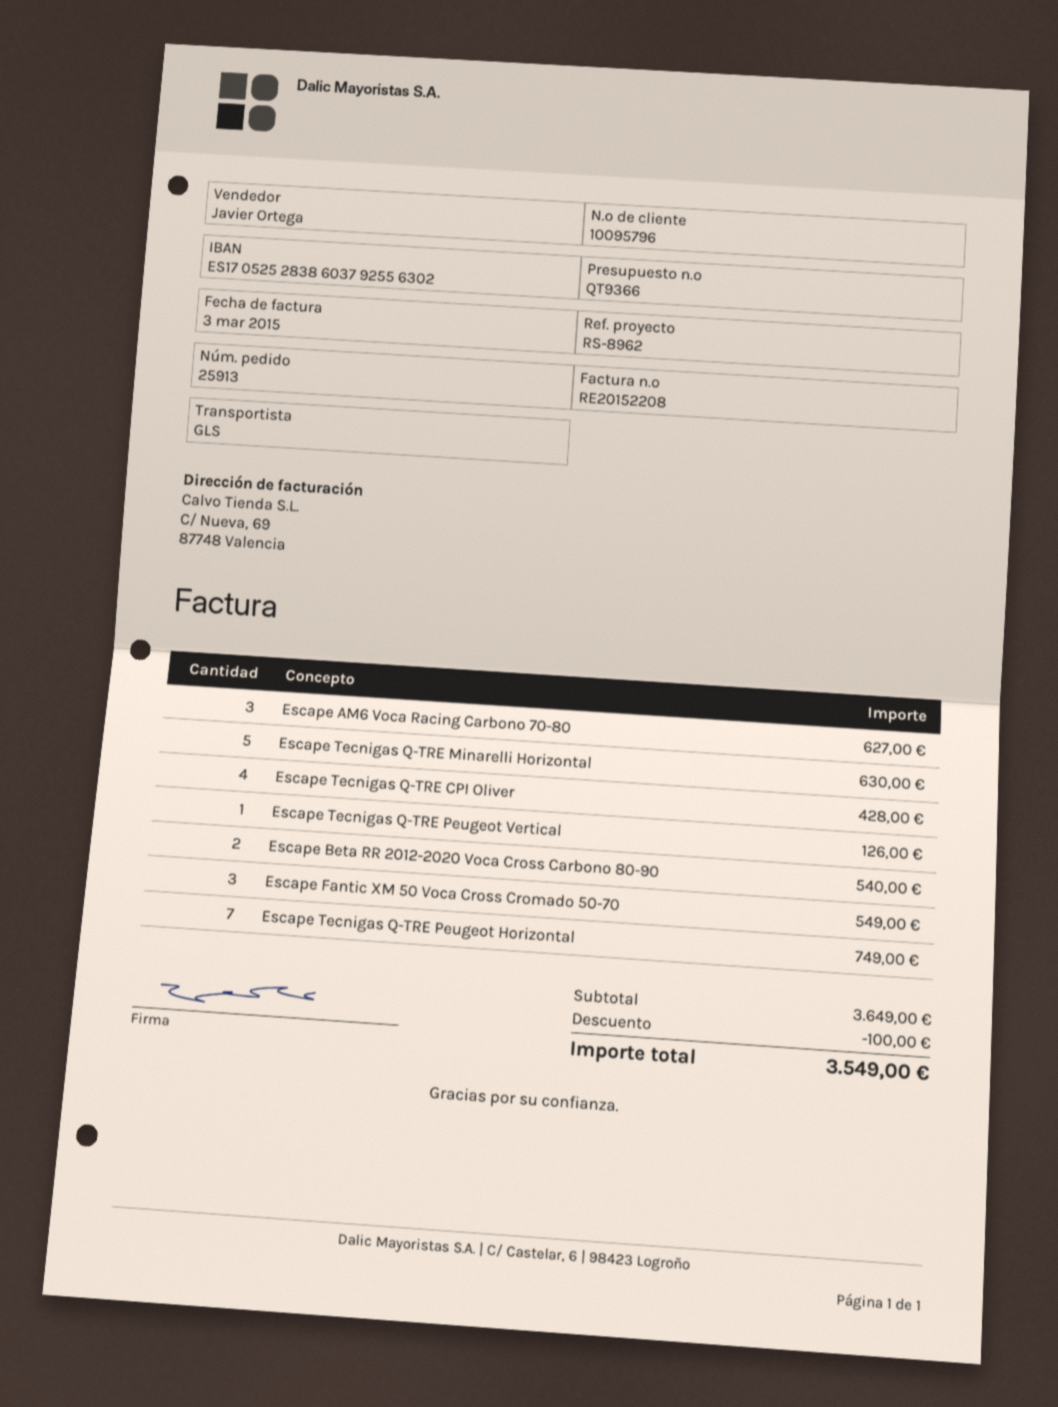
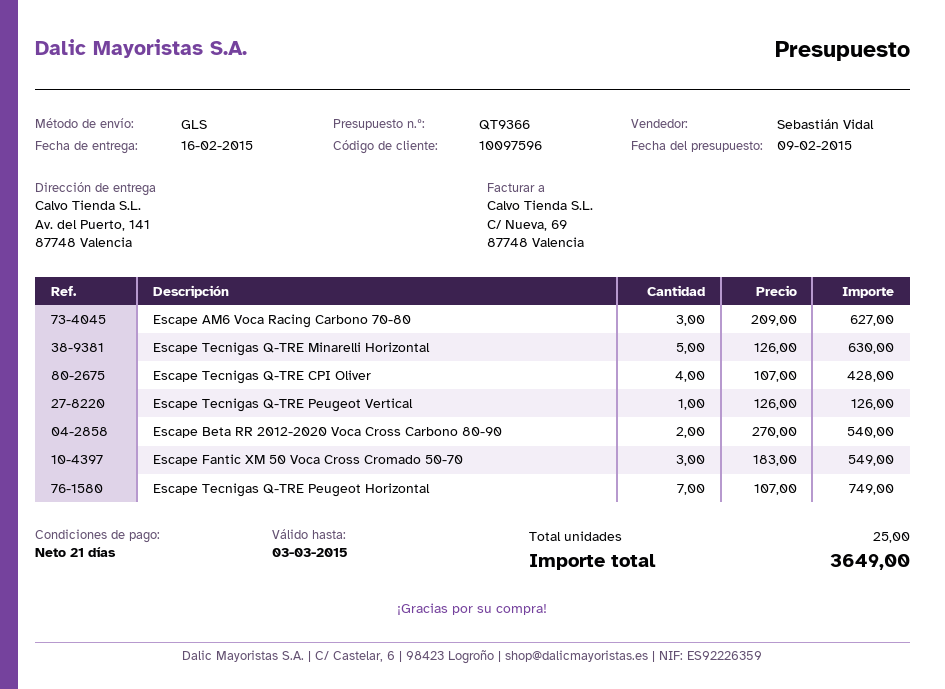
customer number: 10095796 -> 10097596
sales rep: Javier Ortega -> Sebastián Vidal
discount: 100.00 -> none
total: 3549.00 -> 3649.00

